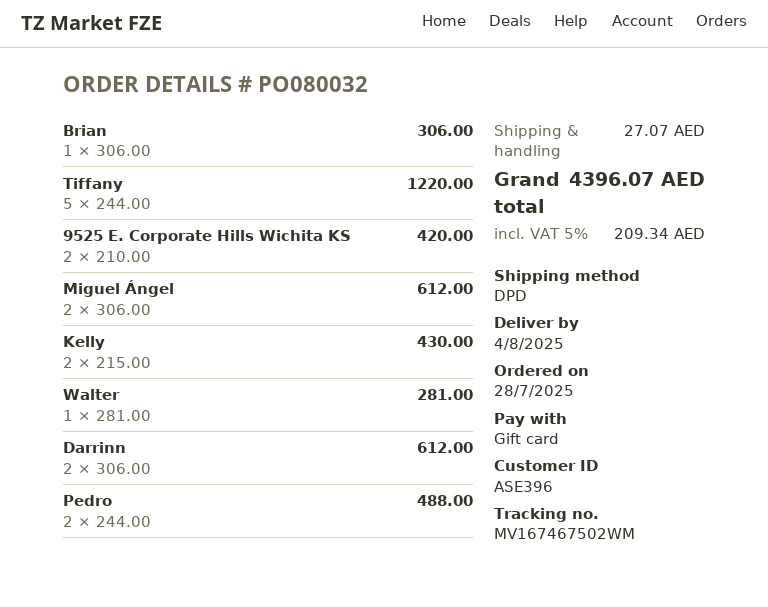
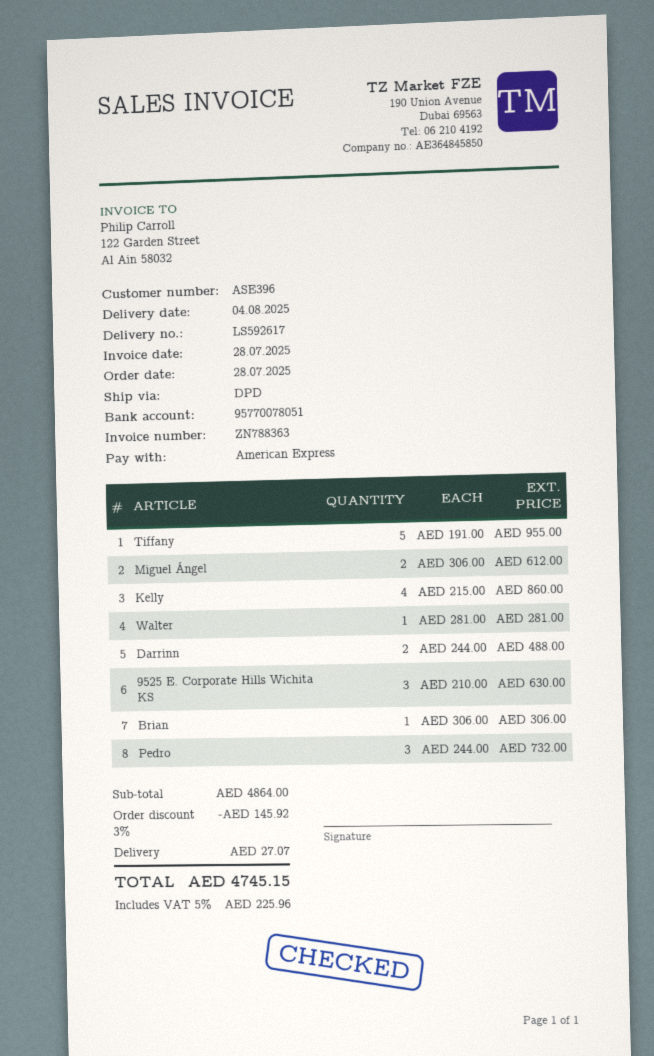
payment method: gift card -> American Express
Tiffany: 5 x 244.00 = 1220.00 -> 5 x 191.00 = 955.00
9525 E. Corporate Hills Wichita KS: 2 x 210.00 = 420.00 -> 3 x 210.00 = 630.00
Kelly: 2 x 215.00 = 430.00 -> 4 x 215.00 = 860.00
Darrinn: 2 x 306.00 = 612.00 -> 2 x 244.00 = 488.00
Pedro: 2 x 244.00 = 488.00 -> 3 x 244.00 = 732.00
discount: none -> 3% = 145.92
tax: 5% = 209.34 -> 5% = 225.96
total: 4396.07 -> 4745.15

